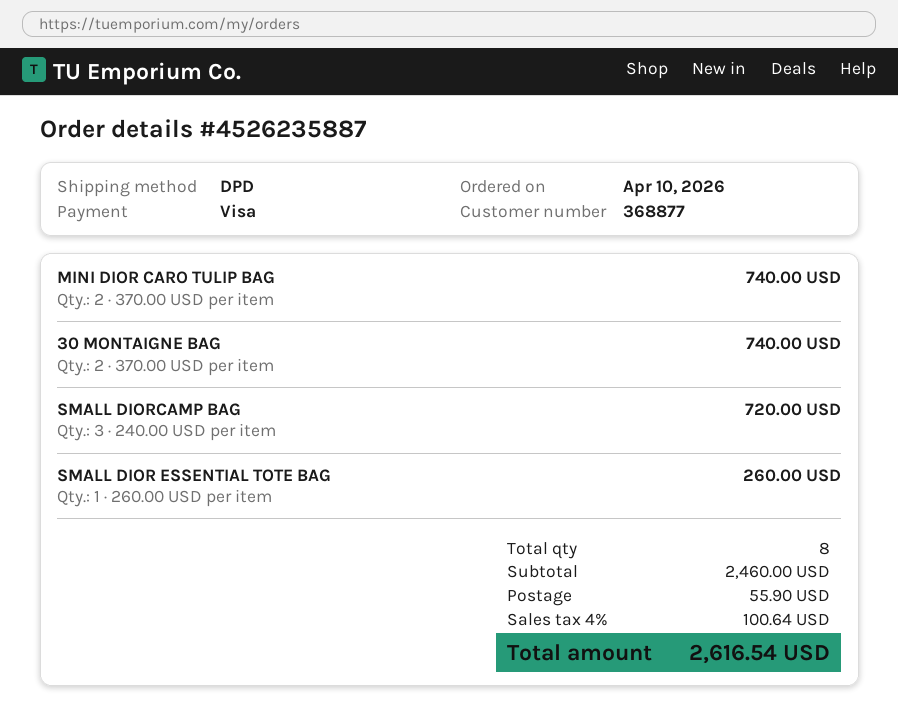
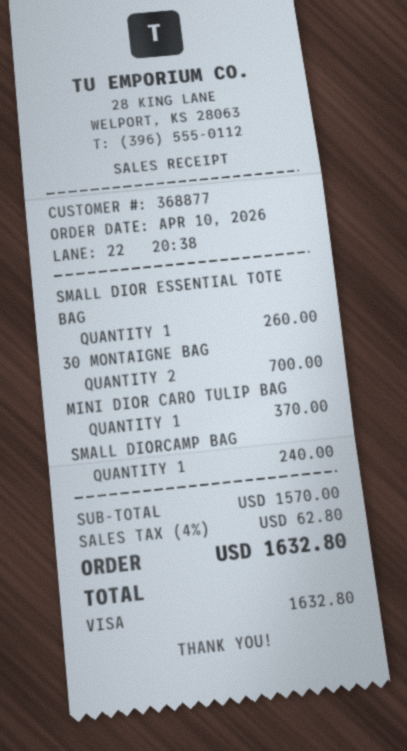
MINI DIOR CARO TULIP BAG: 2 for 740.00 -> 1 for 370.00
30 MONTAIGNE BAG: 2 for 740.00 -> 2 for 700.00
SMALL DIORCAMP BAG: 3 for 720.00 -> 1 for 240.00
subtotal: 2460.00 -> 1570.00
shipping: 55.90 -> none
tax: 4% = 100.64 -> 4% = 62.80
total: 2616.54 -> 1632.80

